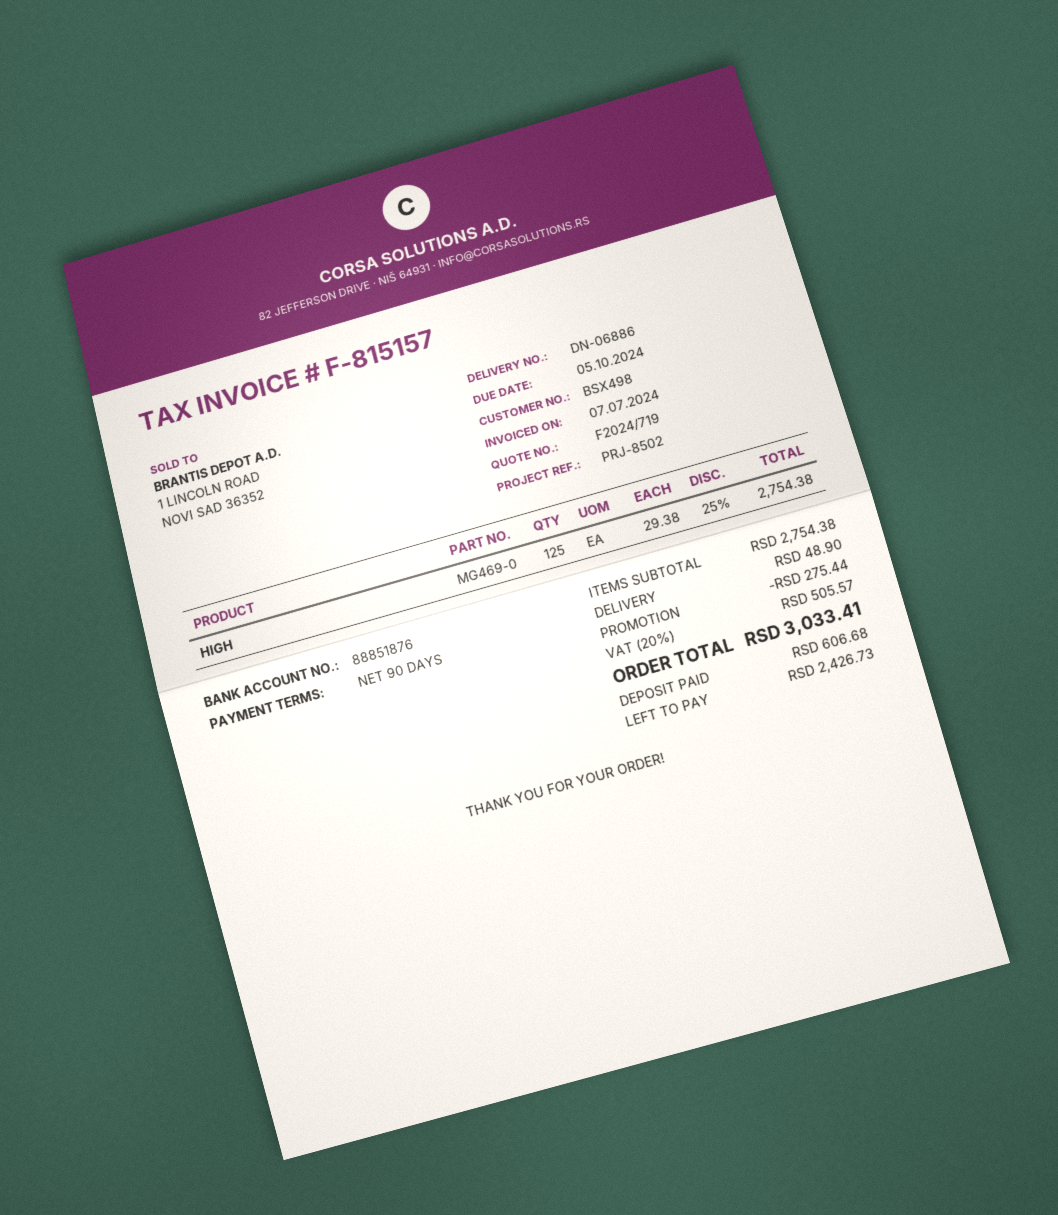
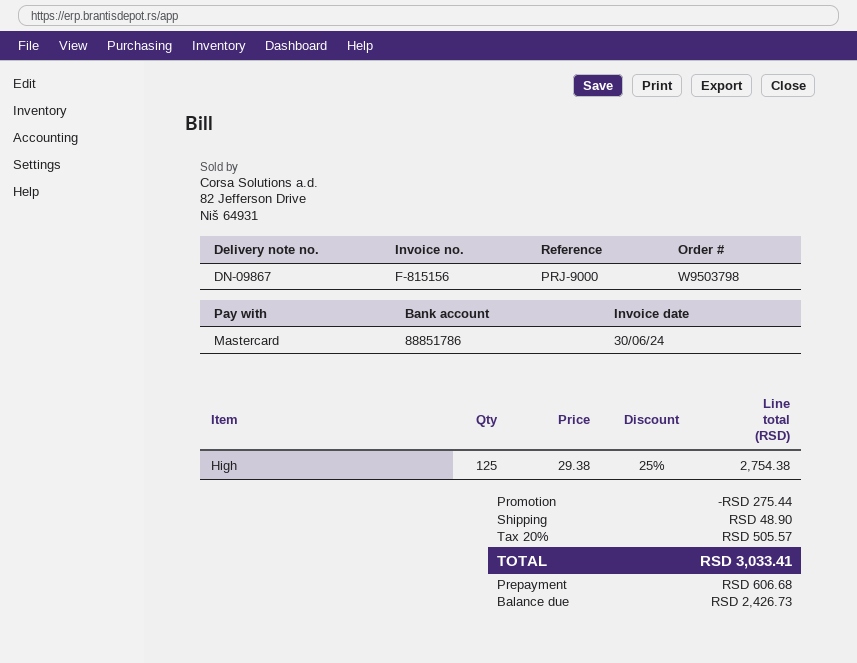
delivery note number: DN-06886 -> DN-09867
invoice number: F-815157 -> F-815156
invoice date: 2024-07-07 -> 2024-06-30
reference: PRJ-8502 -> PRJ-9000
bank account: 88851876 -> 88851786

